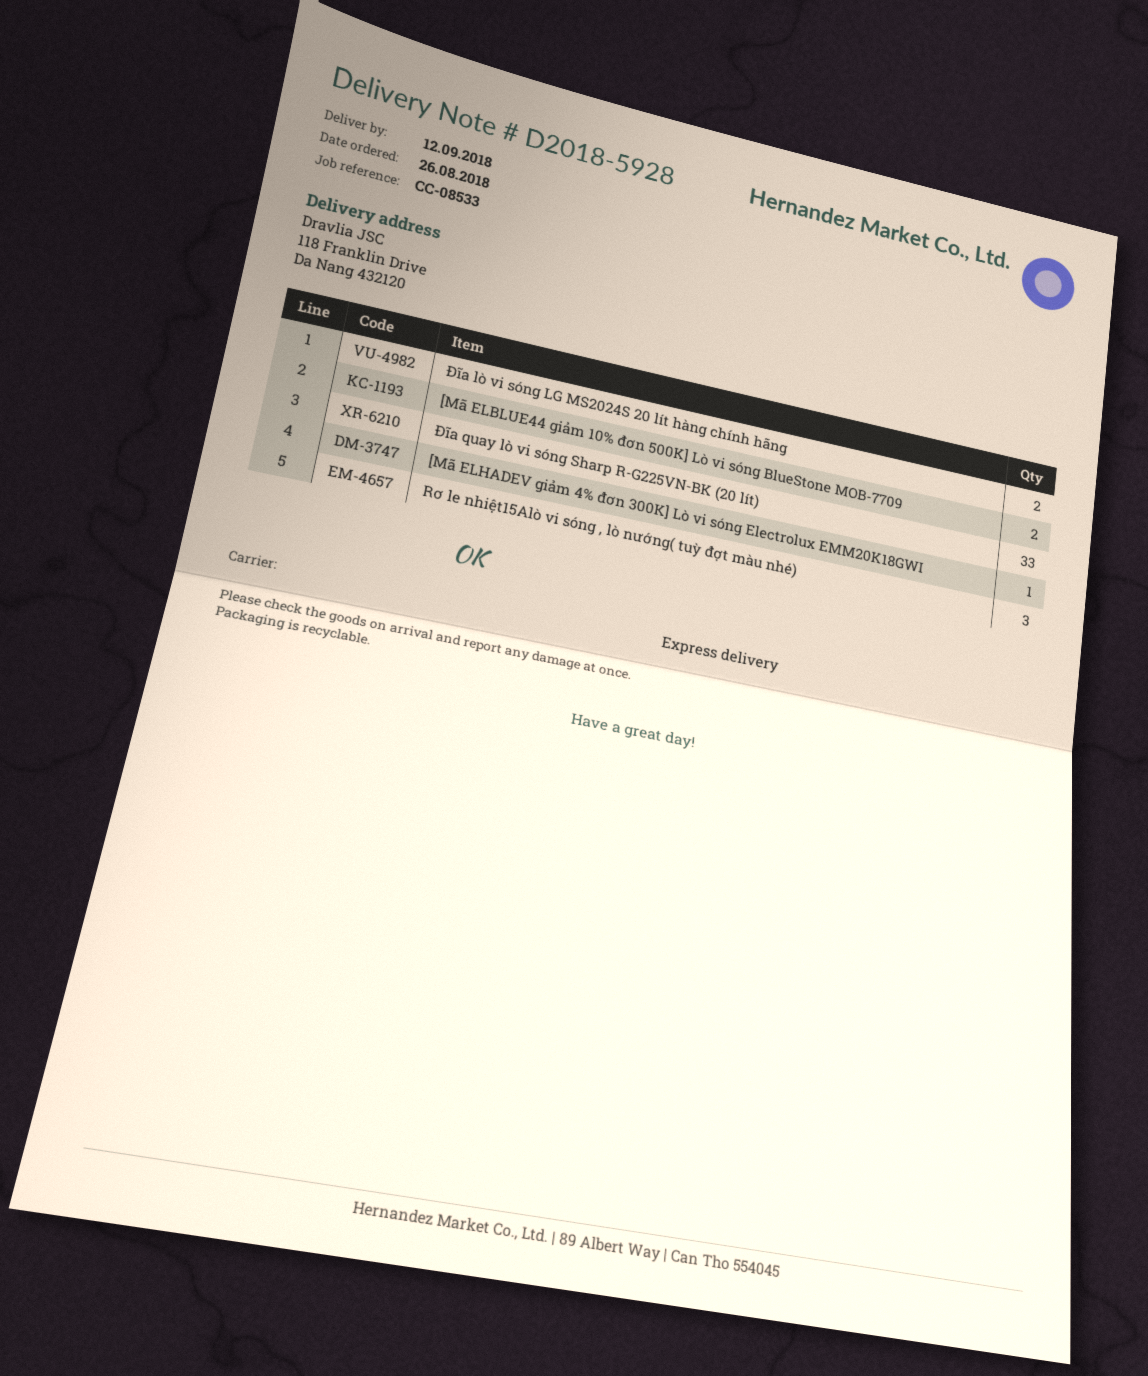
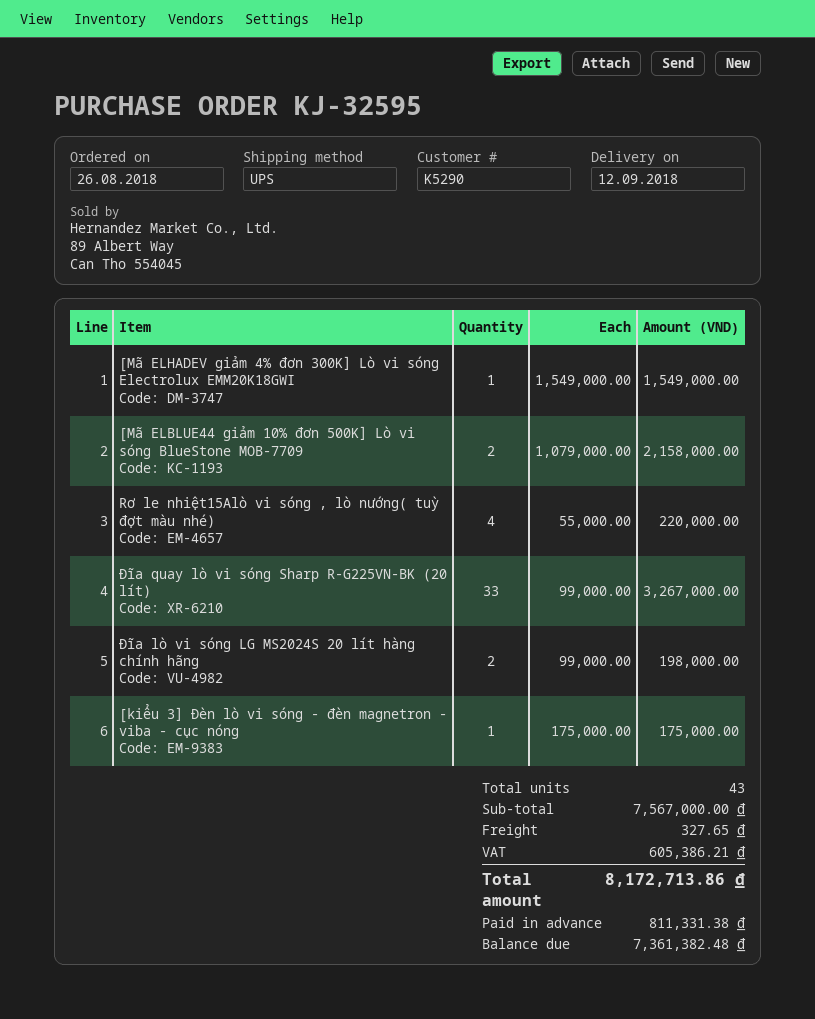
shipping method: express -> UPS
Rơ le nhiệt15Alò vi sóng , lò nướng( tuỳ đợt màu nhé): 3 -> 4
[kiểu 3] Đèn lò vi sóng - đèn magnetron - viba - cục nóng: none -> 1

